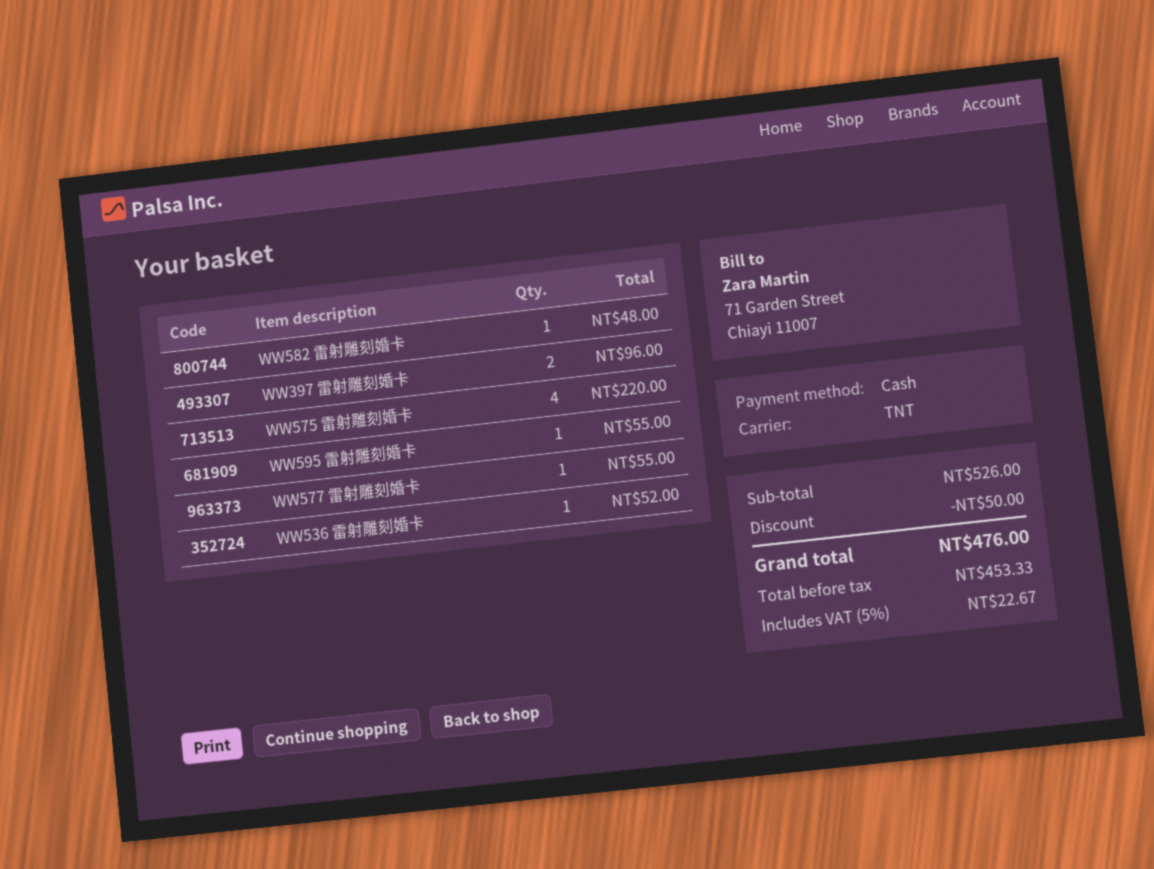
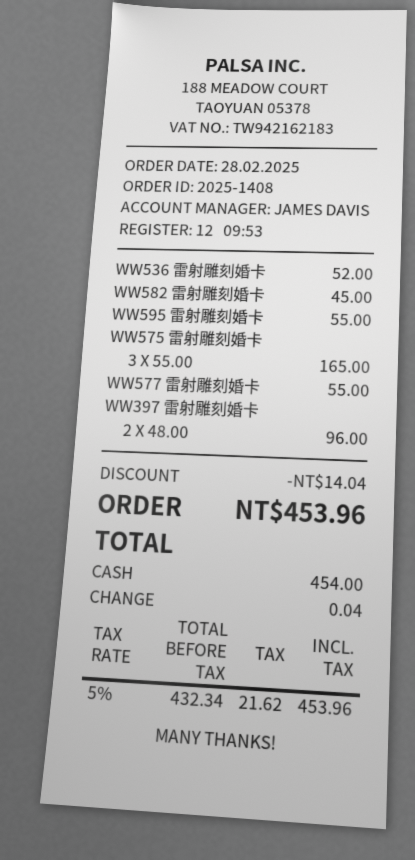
WW582 雷射雕刻婚卡: 1 for 48.00 -> 1 for 45.00
WW575 雷射雕刻婚卡: 4 for 220.00 -> 3 for 165.00
discount: 50.00 -> 14.04
net: 453.33 -> 432.34
tax: 5% = 22.67 -> 5% = 21.62
total: 476.00 -> 453.96

